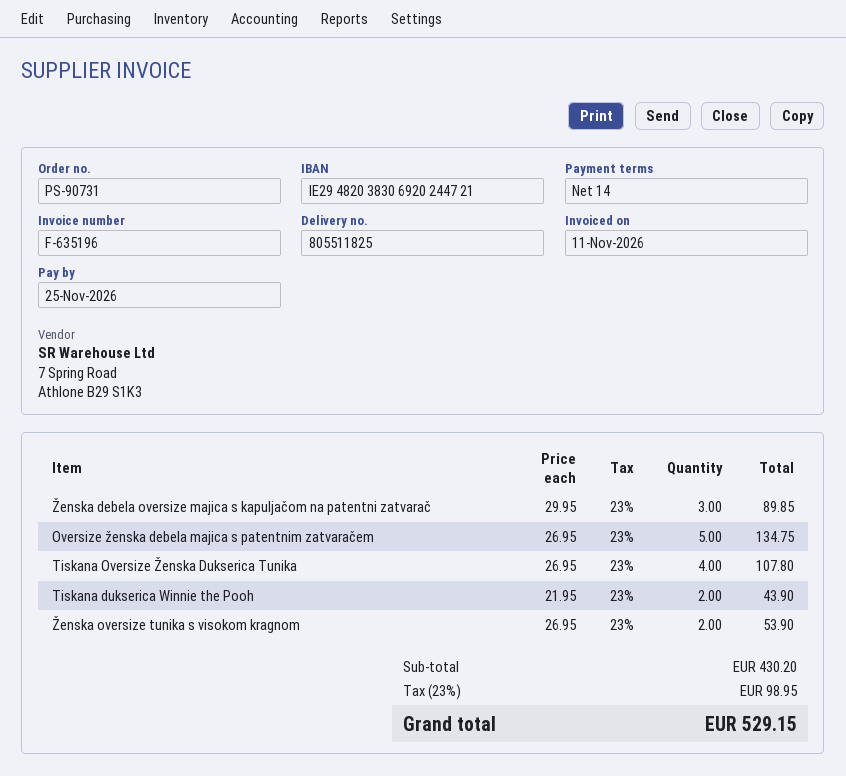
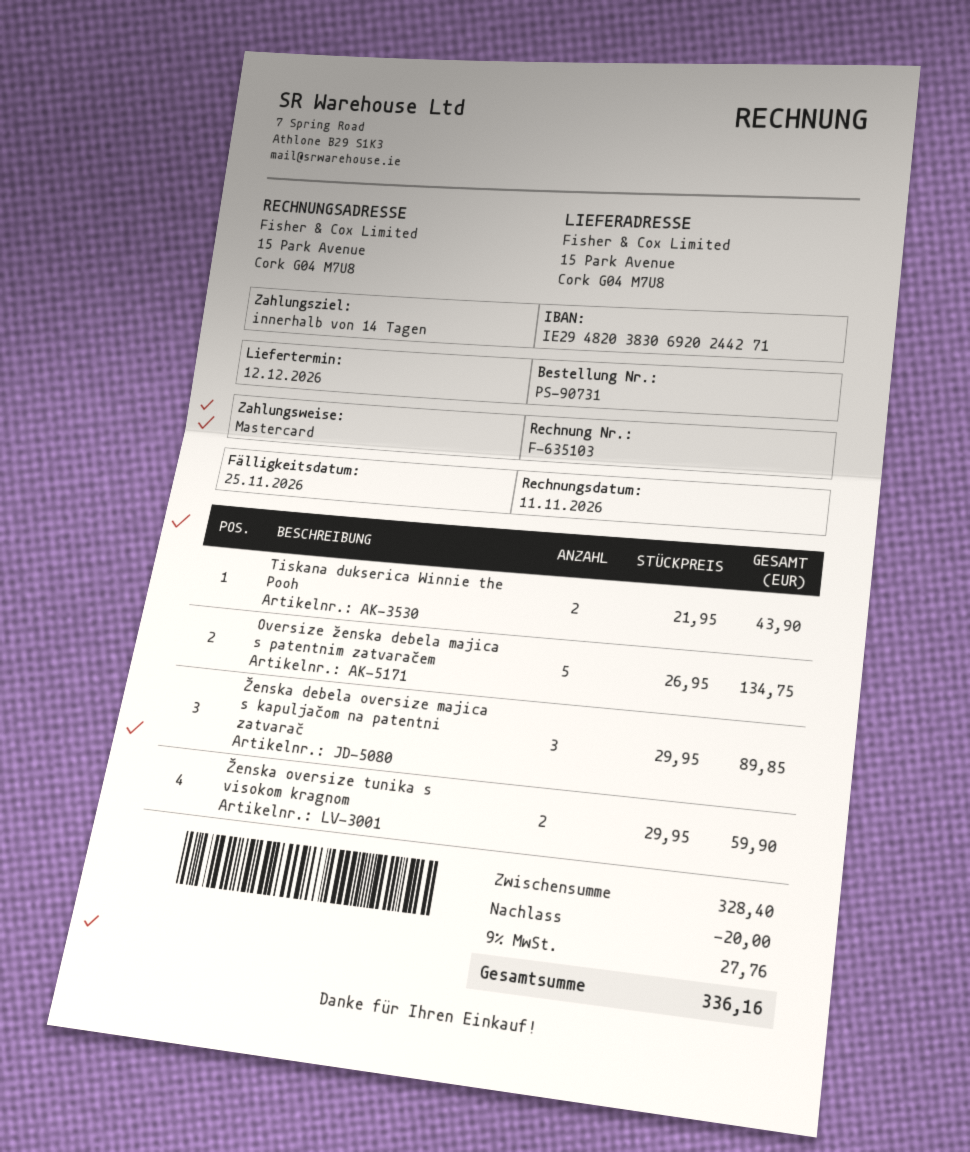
invoice number: F-635196 -> F-635103
bank account: IE29482038306920244721 -> IE29482038306920244271
Tiskana Oversize Ženska Dukserica Tunika: 4 x 26.95 = 107.80 -> none
Ženska oversize tunika s visokom kragnom: 2 x 26.95 = 53.90 -> 2 x 29.95 = 59.90
subtotal: 430.20 -> 328.40
discount: none -> 20.00
tax: 23% = 98.95 -> 9% = 27.76
total: 529.15 -> 336.16

